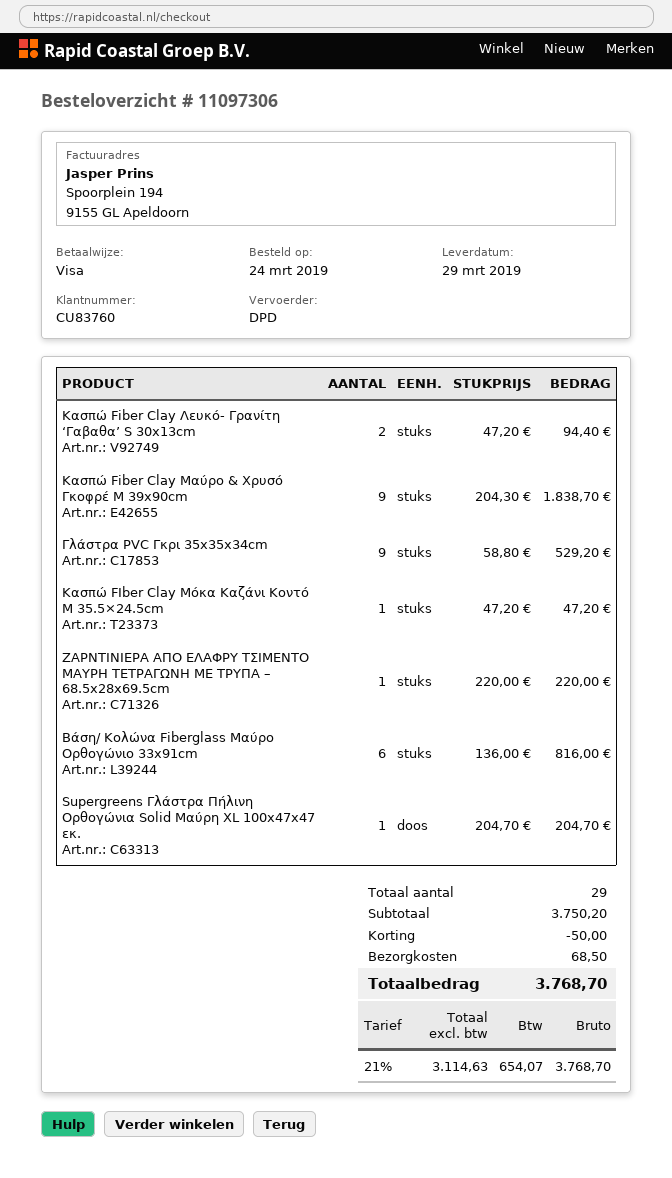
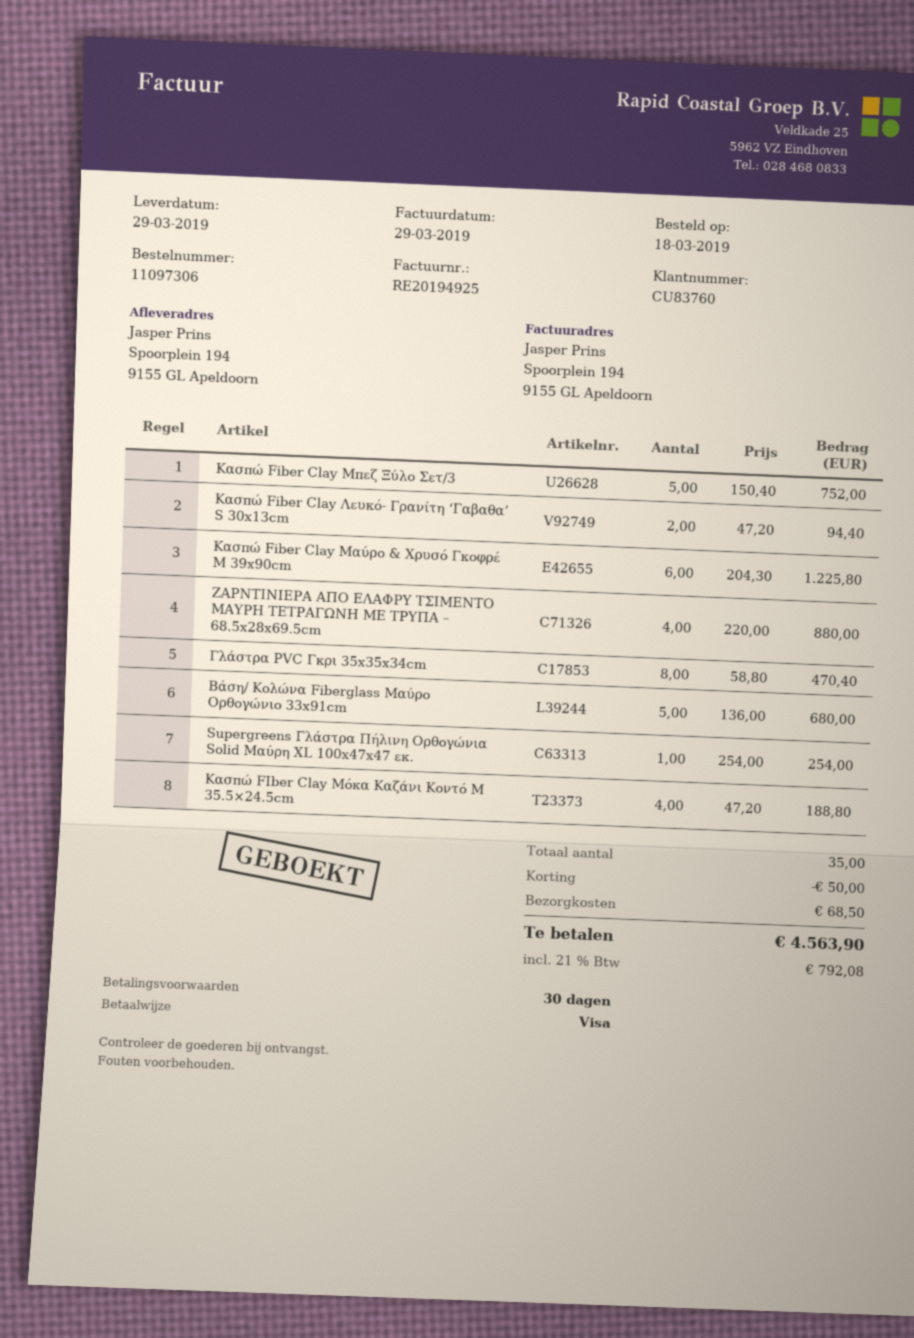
order date: 2019-03-24 -> 2019-03-18
Κασπώ Fiber Clay Μαύρο & Χρυσό Γκοφρέ M 39x90cm: 9 x 204.30 = 1838.70 -> 6 x 204.30 = 1225.80
Γλάστρα PVC Γκρι 35x35x34cm: 9 x 58.80 = 529.20 -> 8 x 58.80 = 470.40
Κασπώ FIber Clay Μόκα Καζάνι Κοντό Μ 35.5×24.5cm: 1 x 47.20 = 47.20 -> 4 x 47.20 = 188.80
ΖΑΡΝΤΙΝΙΕΡΑ ΑΠΟ ΕΛΑΦΡΥ ΤΣΙΜΕΝΤΟ ΜΑΥΡΗ ΤΕΤΡΑΓΩΝΗ ΜΕ ΤΡΥΠΑ – 68.5x28x69.5cm: 1 x 220.00 = 220.00 -> 4 x 220.00 = 880.00
Βάση/ Κολώνα Fiberglass Μαύρο Ορθογώνιο 33x91cm: 6 x 136.00 = 816.00 -> 5 x 136.00 = 680.00
Supergreens Γλάστρα Πήλινη Ορθογώνια Solid Μαύρη XL 100x47x47 εκ.: 1 x 204.70 = 204.70 -> 1 x 254.00 = 254.00
Κασπώ Fiber Clay Μπεζ Ξύλο Σετ/3: none -> 5 x 150.40 = 752.00
total quantity: 29 -> 35
tax: 21% = 654.07 -> 21% = 792.08
total: 3768.70 -> 4563.90

